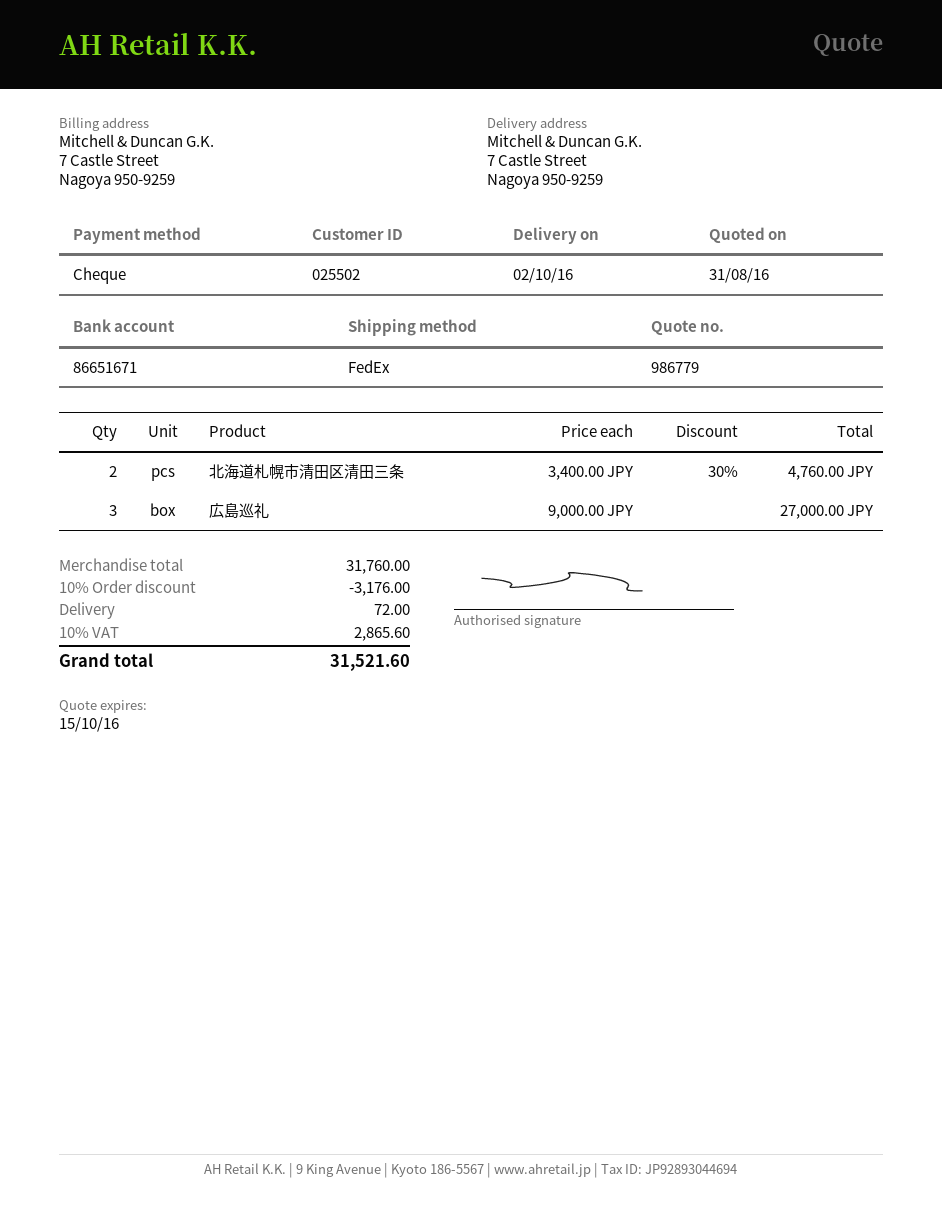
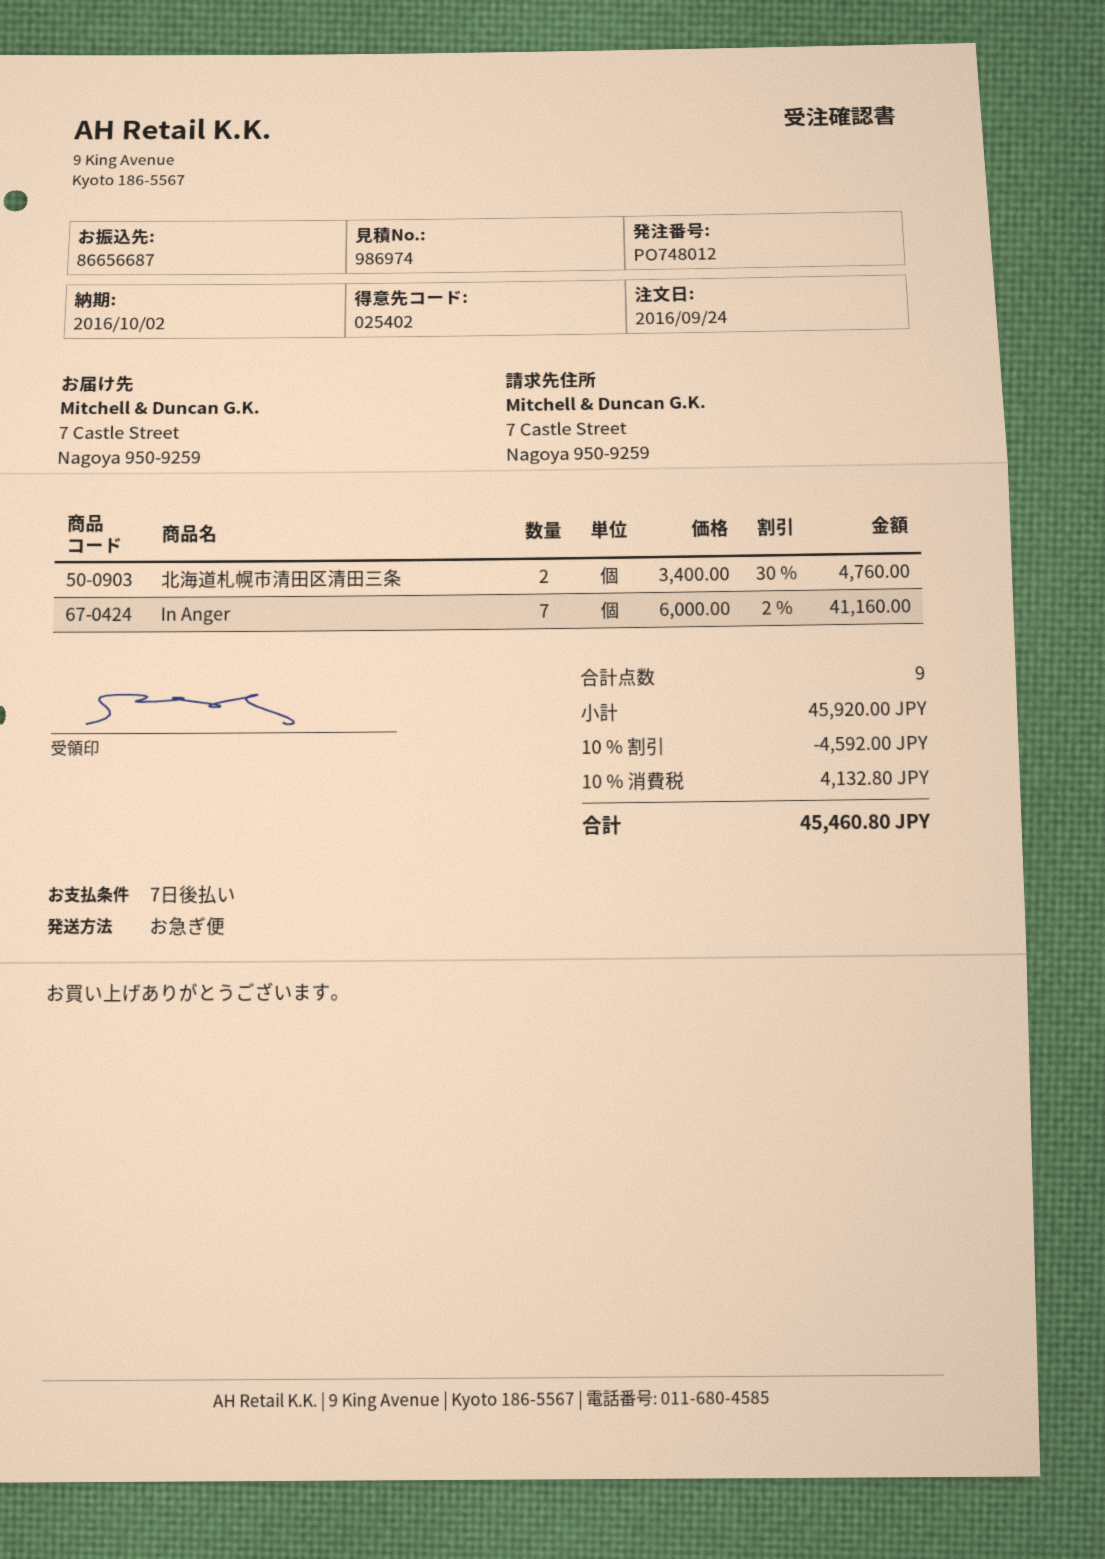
quote number: 986779 -> 986974
customer number: 025502 -> 025402
bank account: 86651671 -> 86656687
shipping method: FedEx -> express
広島巡礼: 3 x 9000.00 = 27000.00 -> none
In Anger: none -> 7 x 6000.00 - 2% = 41160.00
subtotal: 31760.00 -> 45920.00
discount: 10% = 3176.00 -> 10% = 4592.00
shipping: 72.00 -> none
tax: 10% = 2865.60 -> 10% = 4132.80
total: 31521.60 -> 45460.80

